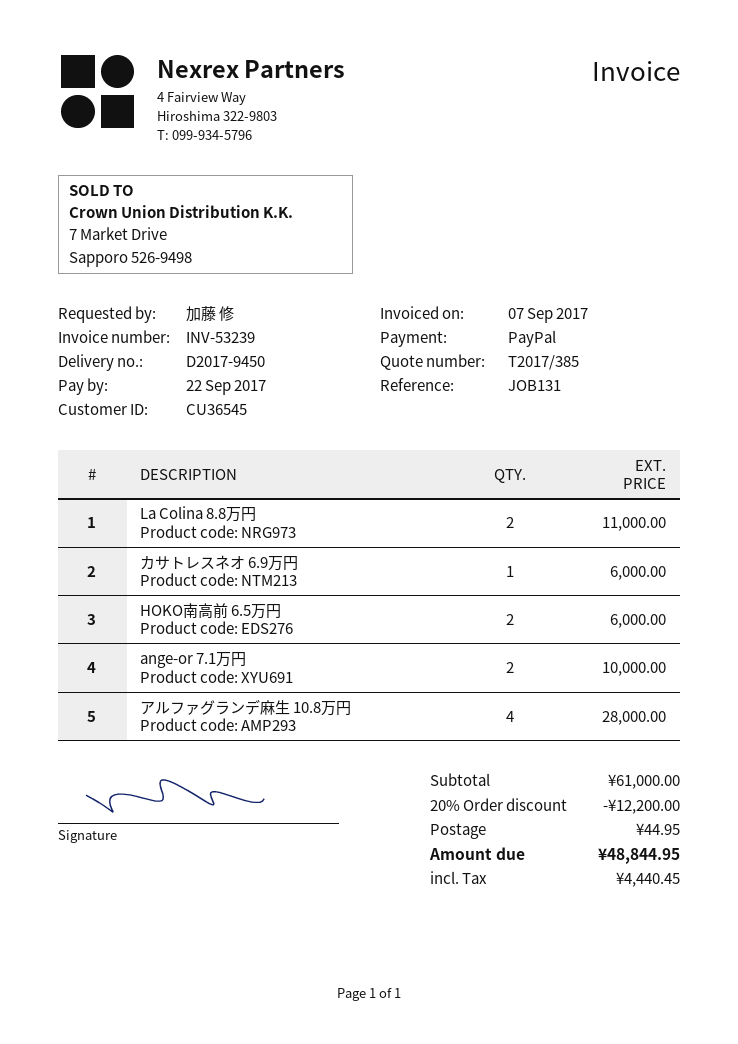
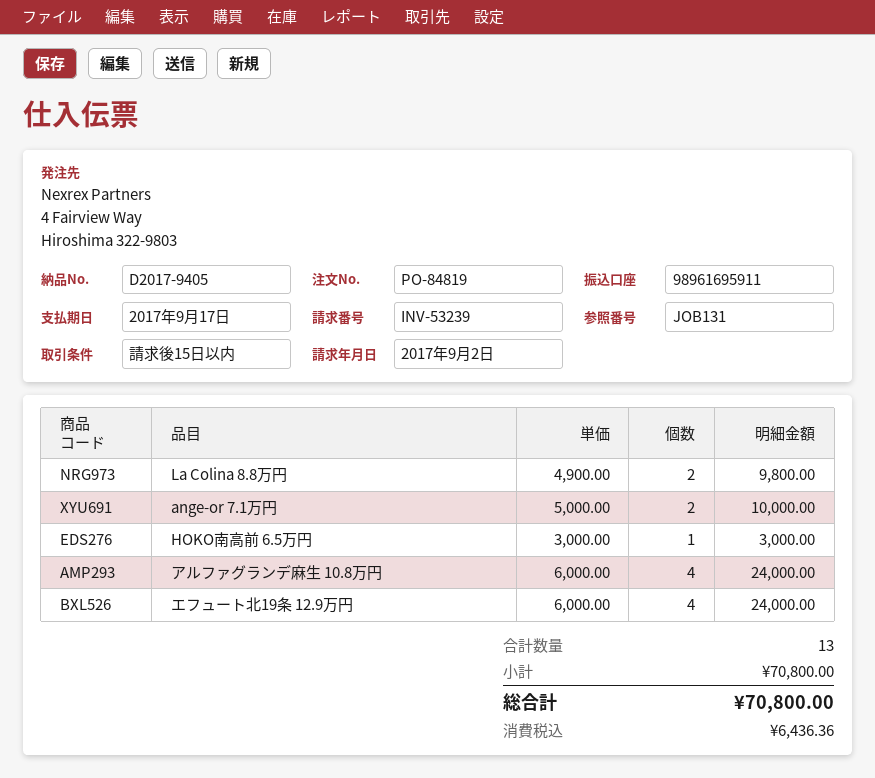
delivery note number: D2017-9450 -> D2017-9405
invoice date: 2017-09-07 -> 2017-09-02
due date: 2017-09-22 -> 2017-09-17
La Colina 8.8万円: 2 for 11000.00 -> 2 for 9800.00
カサトレスネオ 6.9万円: 1 for 6000.00 -> none
HOKO南高前 6.5万円: 2 for 6000.00 -> 1 for 3000.00
アルファグランデ麻生 10.8万円: 4 for 28000.00 -> 4 for 24000.00
エフュート北19条 12.9万円: none -> 4 for 24000.00
subtotal: 61000.00 -> 70800.00
discount: 20% = 12200.00 -> none
shipping: 44.95 -> none
tax: 4440.45 -> 6436.36
total: 48844.95 -> 70800.00

